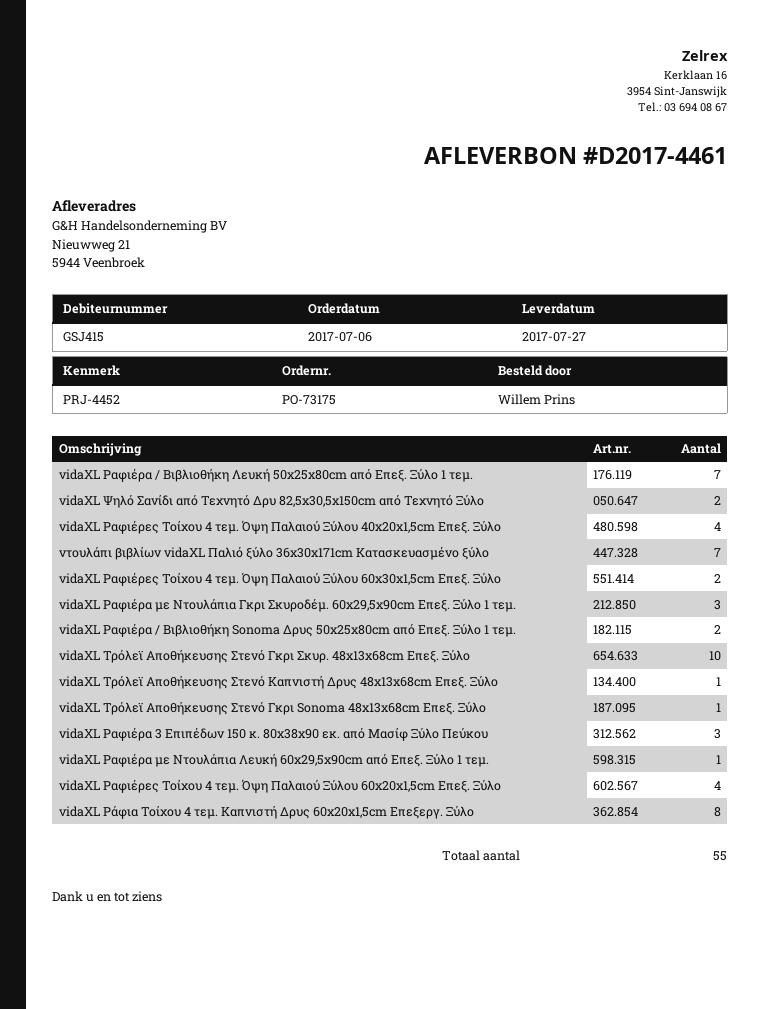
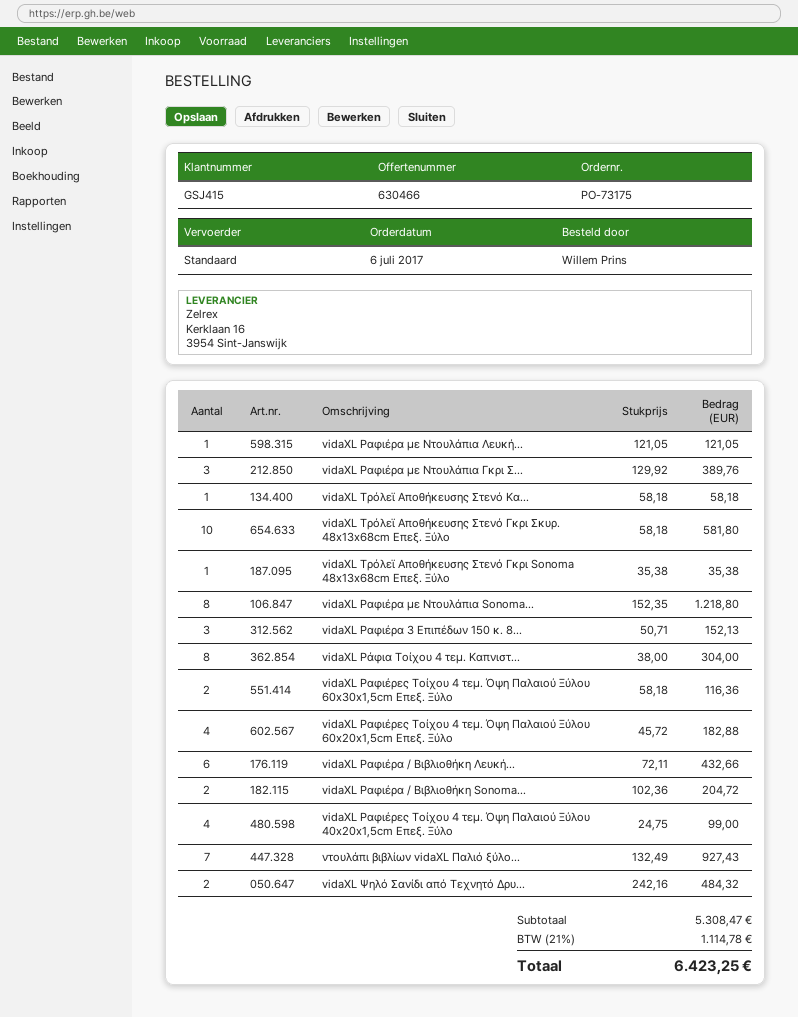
vidaXL Ραφιέρα / Βιβλιοθήκη Λευκή 50x25x80cm από Επεξ. Ξύλο 1 τεμ.: 7 -> 6
vidaXL Ραφιέρα με Ντουλάπια Sonoma...: none -> 8

